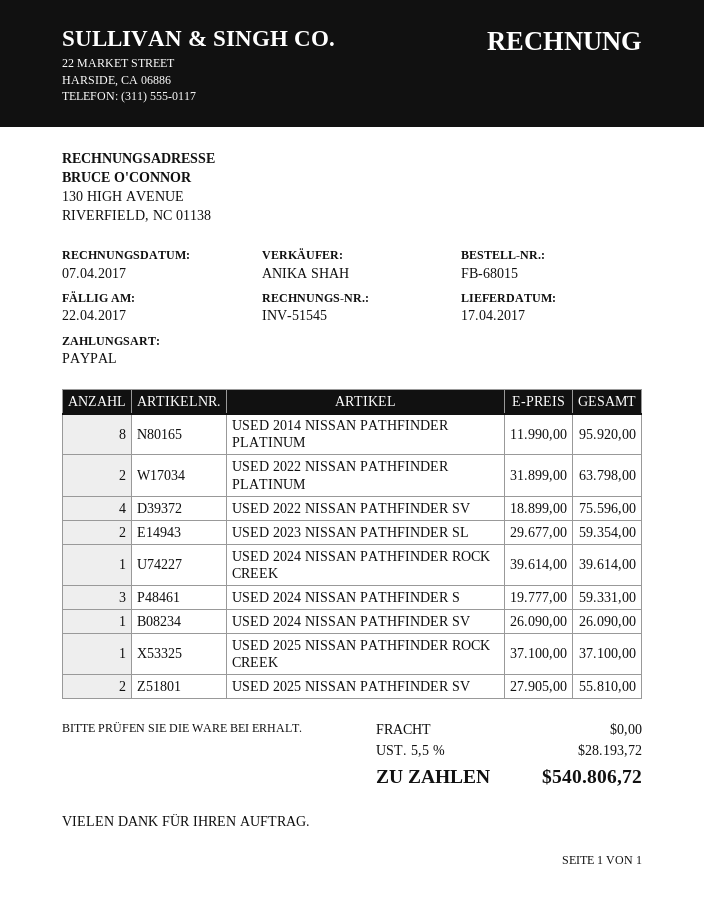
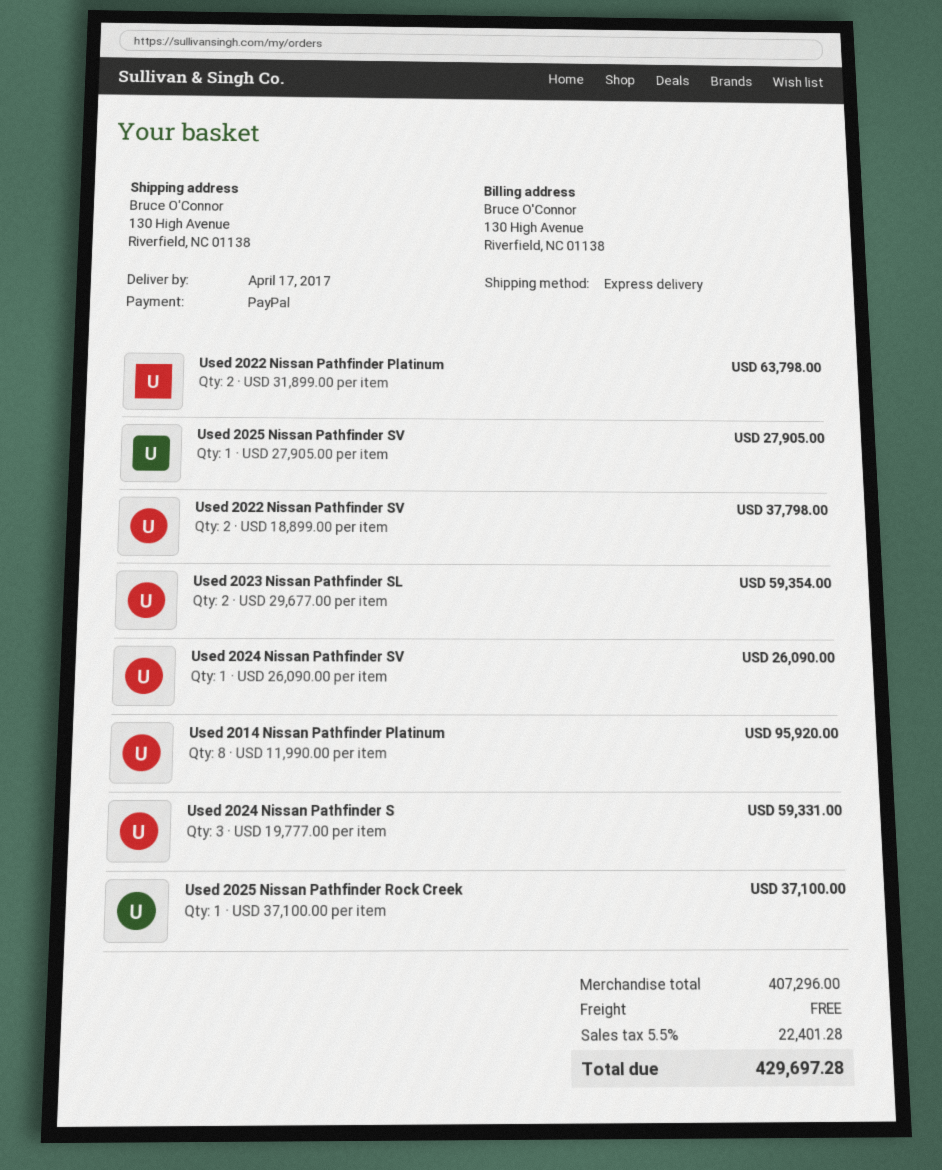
USED 2022 NISSAN PATHFINDER SV: 4 x 18899.00 = 75596.00 -> 2 x 18899.00 = 37798.00
USED 2024 NISSAN PATHFINDER ROCK CREEK: 1 x 39614.00 = 39614.00 -> none
USED 2025 NISSAN PATHFINDER SV: 2 x 27905.00 = 55810.00 -> 1 x 27905.00 = 27905.00
tax: 5.5% = 28193.72 -> 5.5% = 22401.28
total: 540806.72 -> 429697.28

